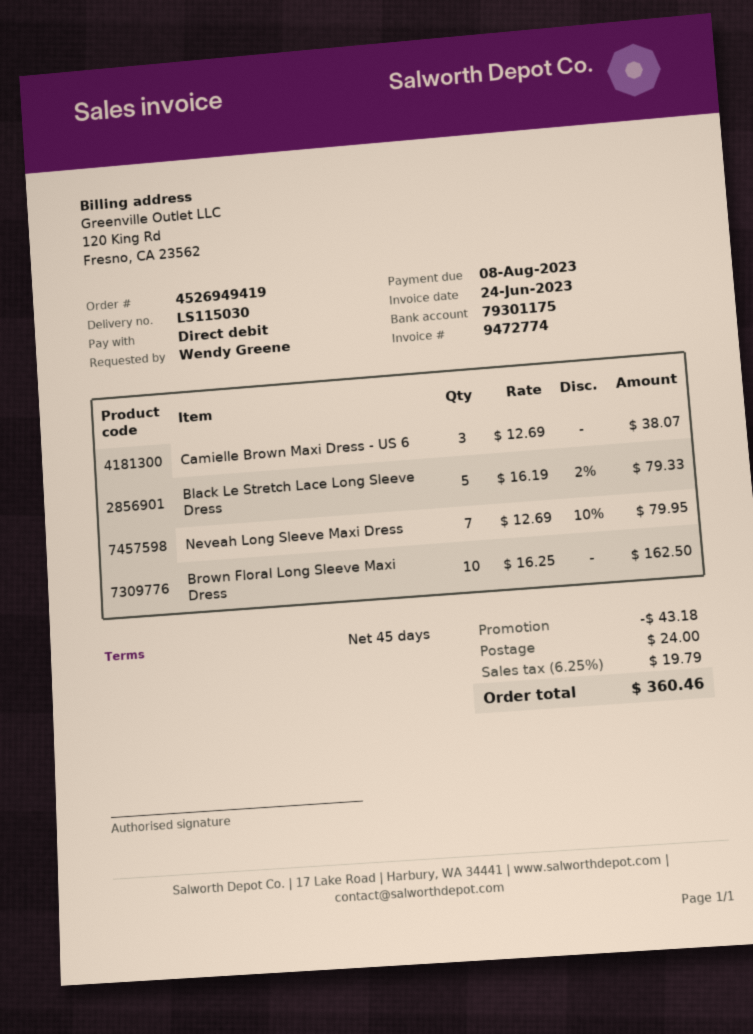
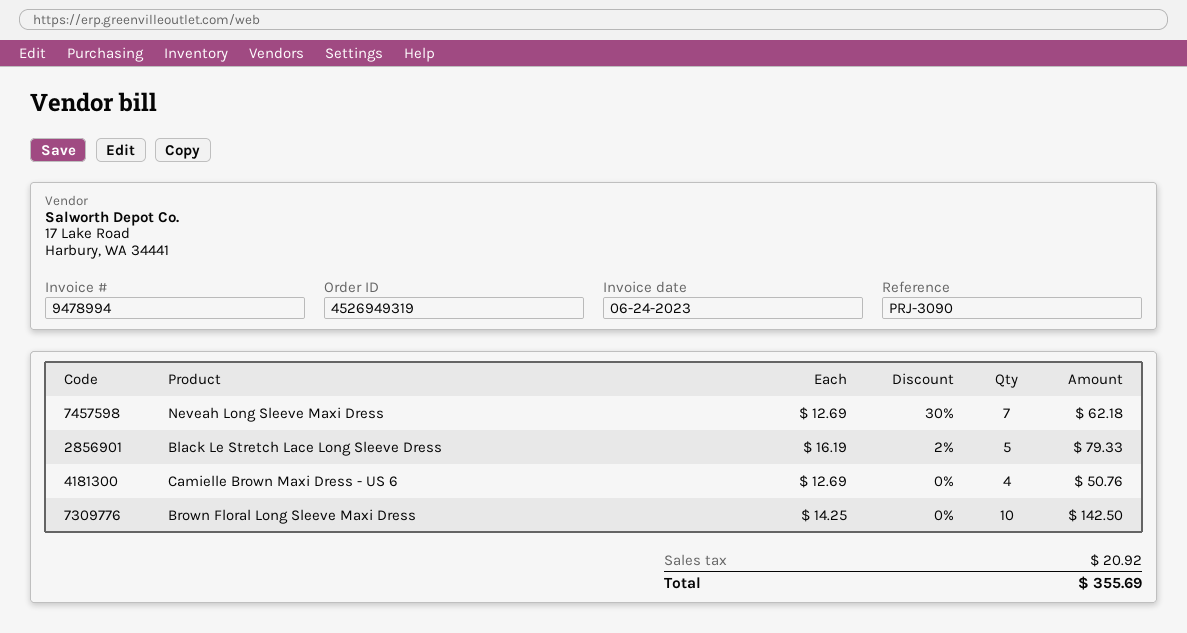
order number: 4526949419 -> 4526949319
invoice number: 9472774 -> 9478994
Camielle Brown Maxi Dress - US 6: 3 x 12.69 = 38.07 -> 4 x 12.69 = 50.76
Neveah Long Sleeve Maxi Dress: 7 x 12.69 - 10% = 79.95 -> 7 x 12.69 - 30% = 62.18
Brown Floral Long Sleeve Maxi Dress: 10 x 16.25 = 162.50 -> 10 x 14.25 = 142.50
discount: 43.18 -> none
shipping: 24.00 -> none
tax: 19.79 -> 20.92
total: 360.46 -> 355.69

